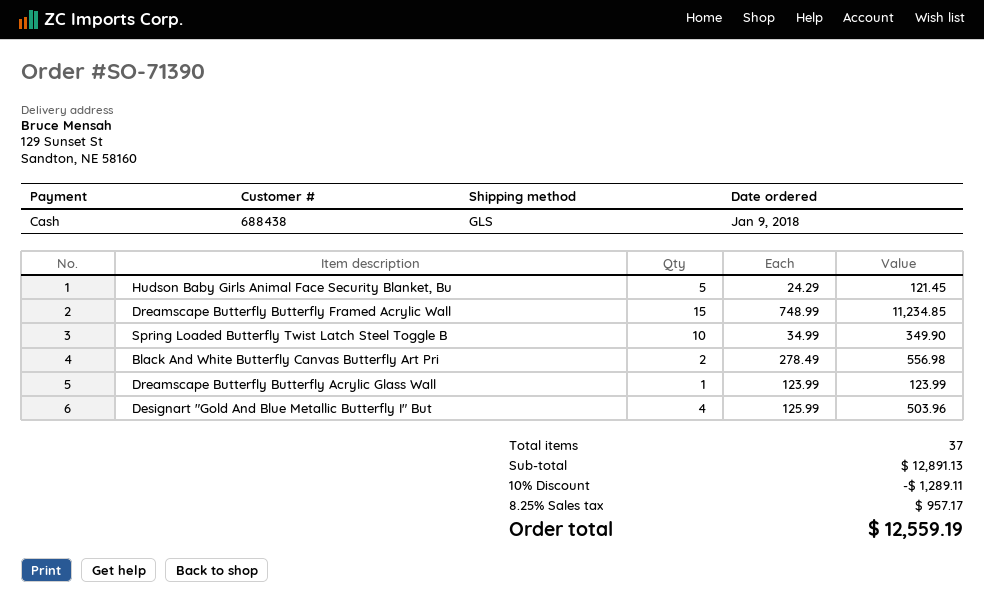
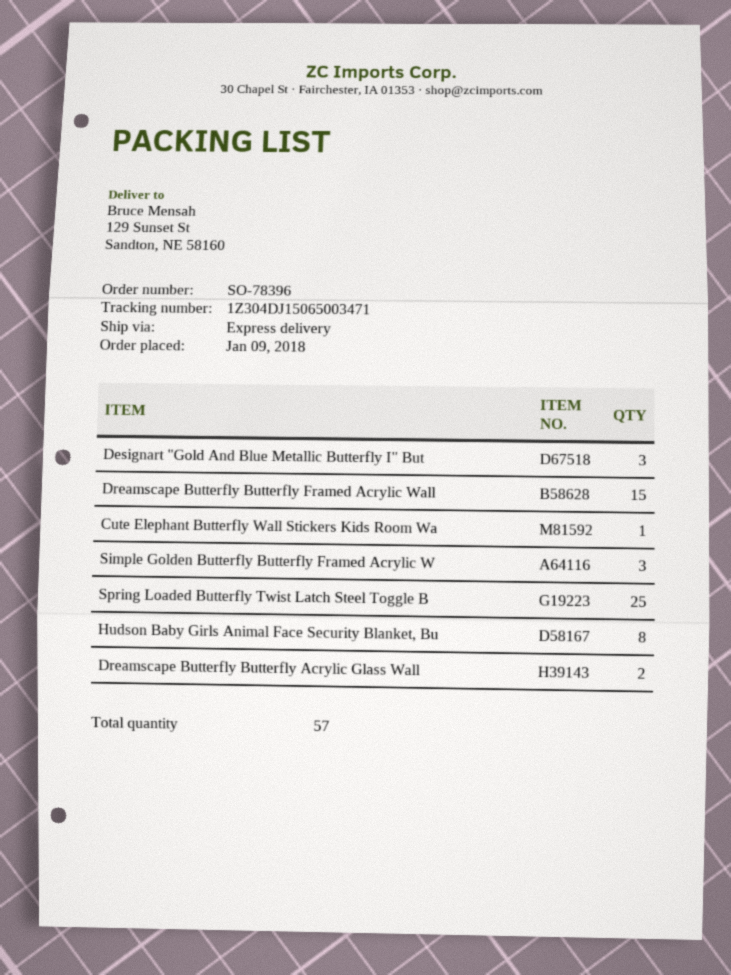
order number: SO-71390 -> SO-78396
shipping method: GLS -> express
Hudson Baby Girls Animal Face Security Blanket, Bu: 5 -> 8
Spring Loaded Butterfly Twist Latch Steel Toggle B: 10 -> 25
Black And White Butterfly Canvas Butterfly Art Pri: 2 -> none
Dreamscape Butterfly Butterfly Acrylic Glass Wall: 1 -> 2
Designart "Gold And Blue Metallic Butterfly I" But: 4 -> 3
Cute Elephant Butterfly Wall Stickers Kids Room Wa: none -> 1
Simple Golden Butterfly Butterfly Framed Acrylic W: none -> 3
total quantity: 37 -> 57

